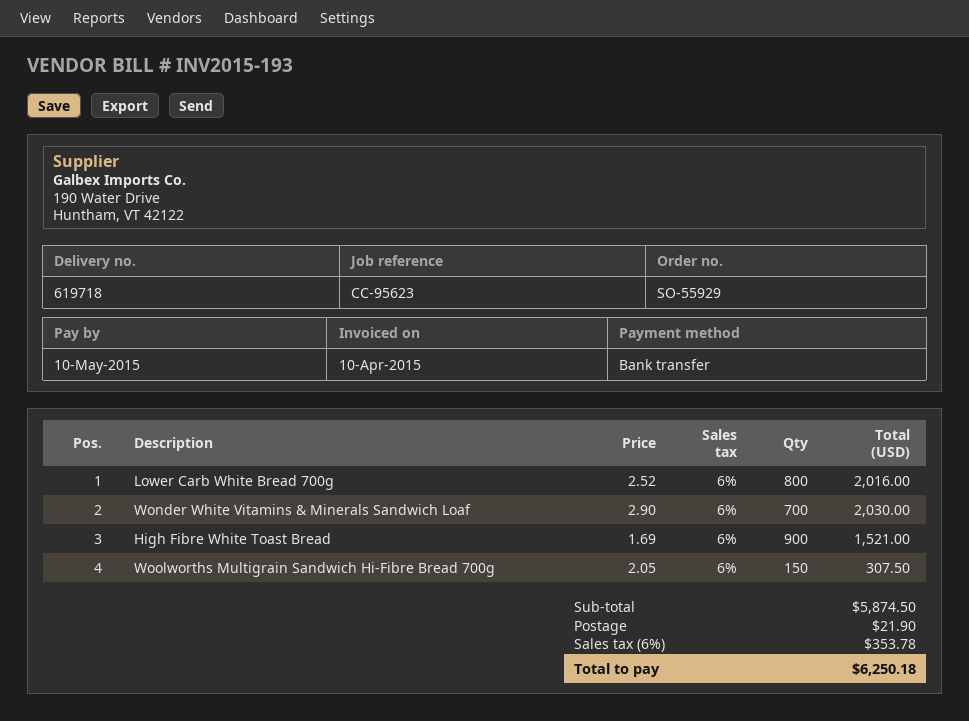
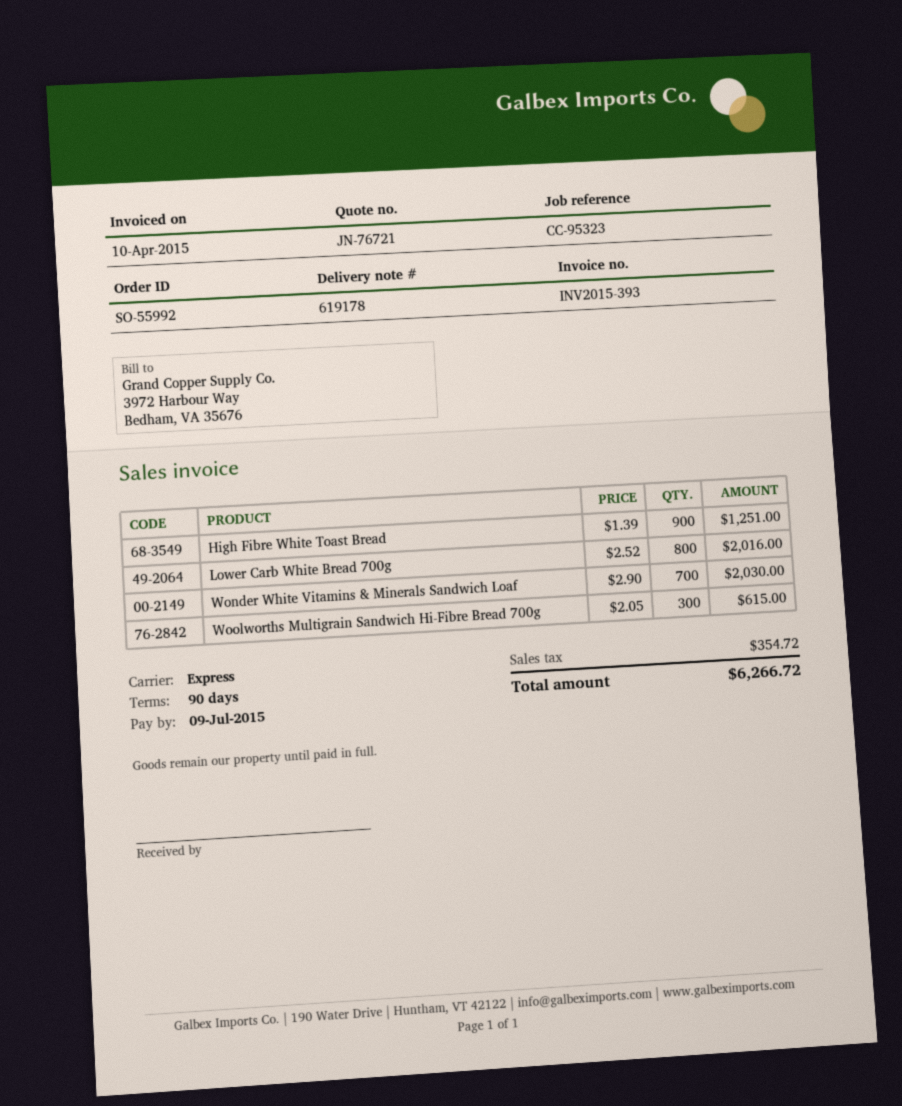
order number: SO-55929 -> SO-55992
delivery note number: 619718 -> 619178
invoice number: INV2015-193 -> INV2015-393
due date: 2015-05-10 -> 2015-07-09
reference: CC-95623 -> CC-95323
High Fibre White Toast Bread: 900 x 1.69 = 1521.00 -> 900 x 1.39 = 1251.00
Woolworths Multigrain Sandwich Hi-Fibre Bread 700g: 150 x 2.05 = 307.50 -> 300 x 2.05 = 615.00
shipping: 21.90 -> none
tax: 353.78 -> 354.72
total: 6250.18 -> 6266.72

